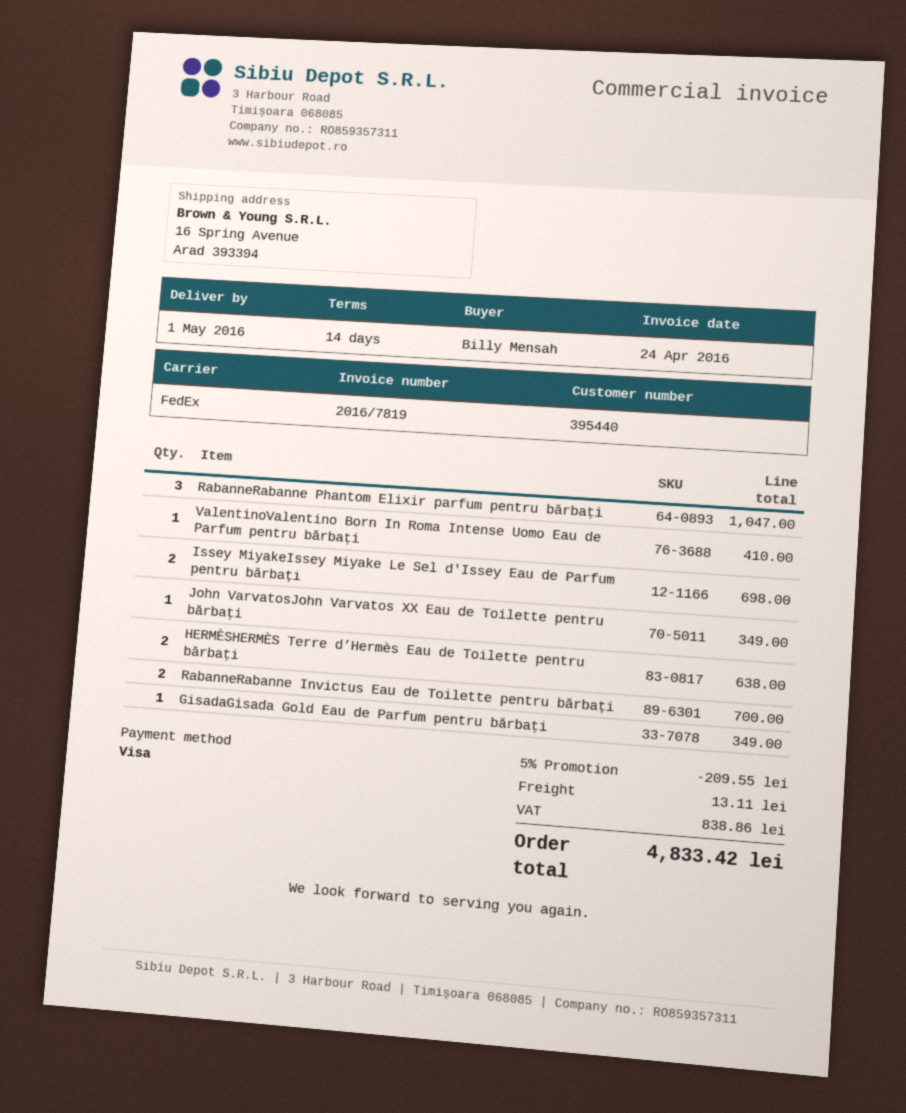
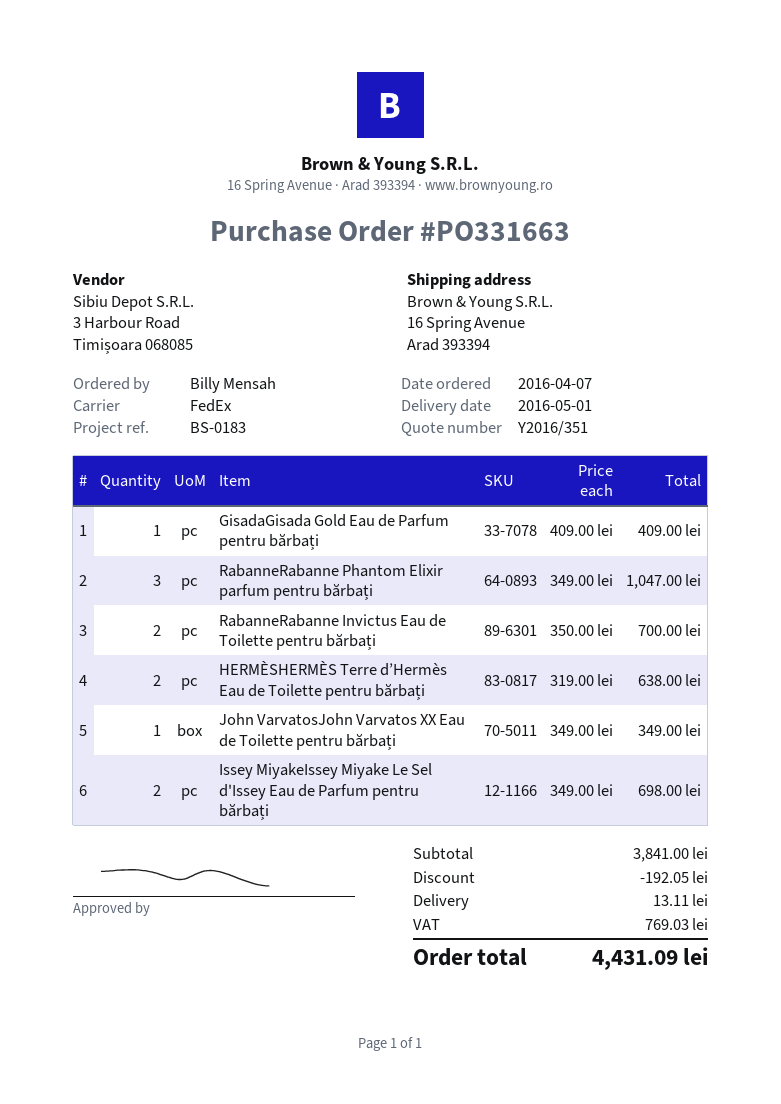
ValentinoValentino Born In Roma Intense Uomo Eau de Parfum pentru bărbați: 1 for 410.00 -> none
GisadaGisada Gold Eau de Parfum pentru bărbați: 1 for 349.00 -> 1 for 409.00
discount: 209.55 -> 192.05
tax: 838.86 -> 769.03
total: 4833.42 -> 4431.09

